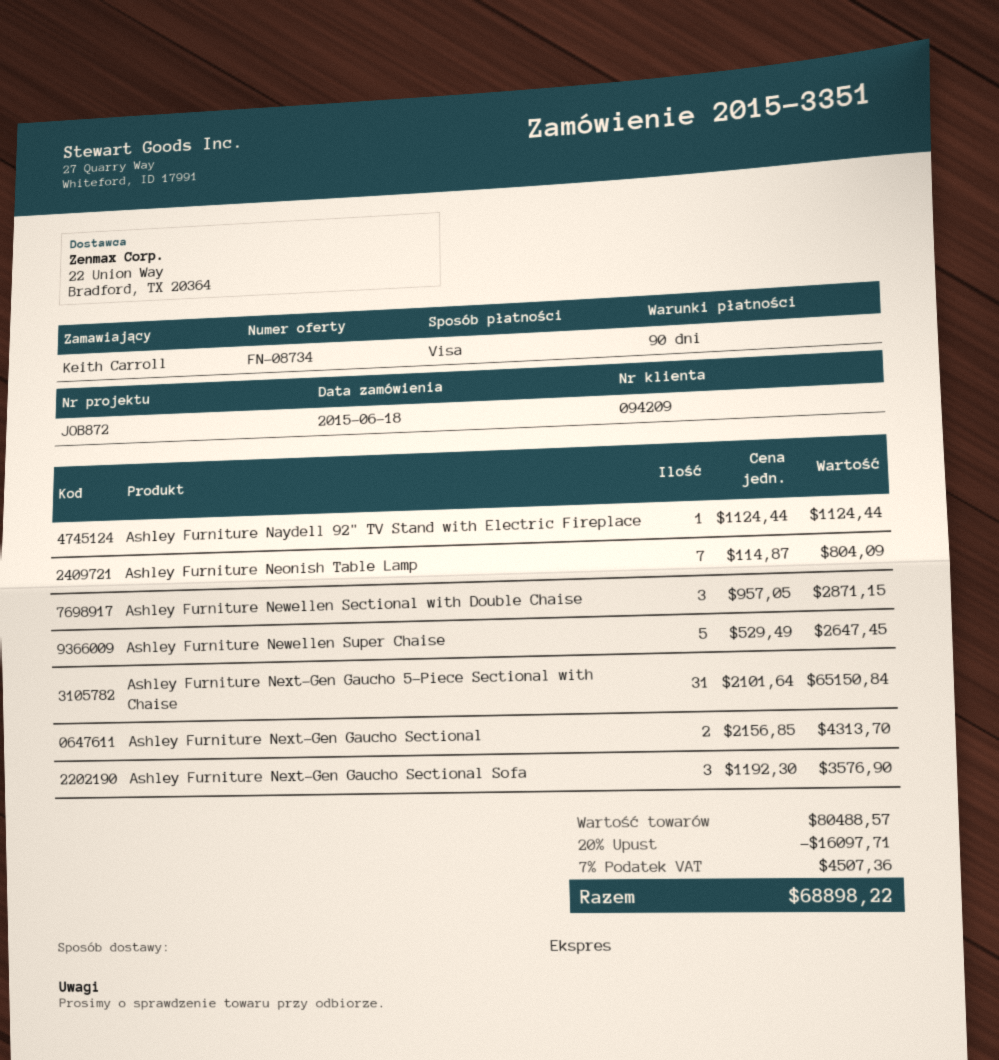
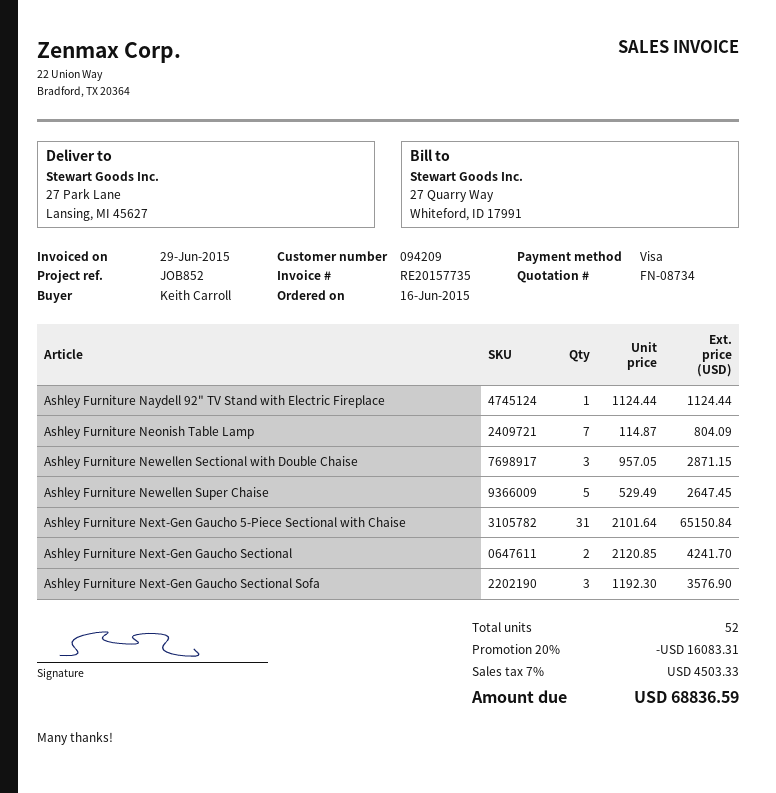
order date: 2015-06-18 -> 2015-06-16
reference: JOB872 -> JOB852
Ashley Furniture Next-Gen Gaucho Sectional: 2 x 2156.85 = 4313.70 -> 2 x 2120.85 = 4241.70
discount: 20% = 16097.71 -> 20% = 16083.31
tax: 7% = 4507.36 -> 7% = 4503.33
total: 68898.22 -> 68836.59

